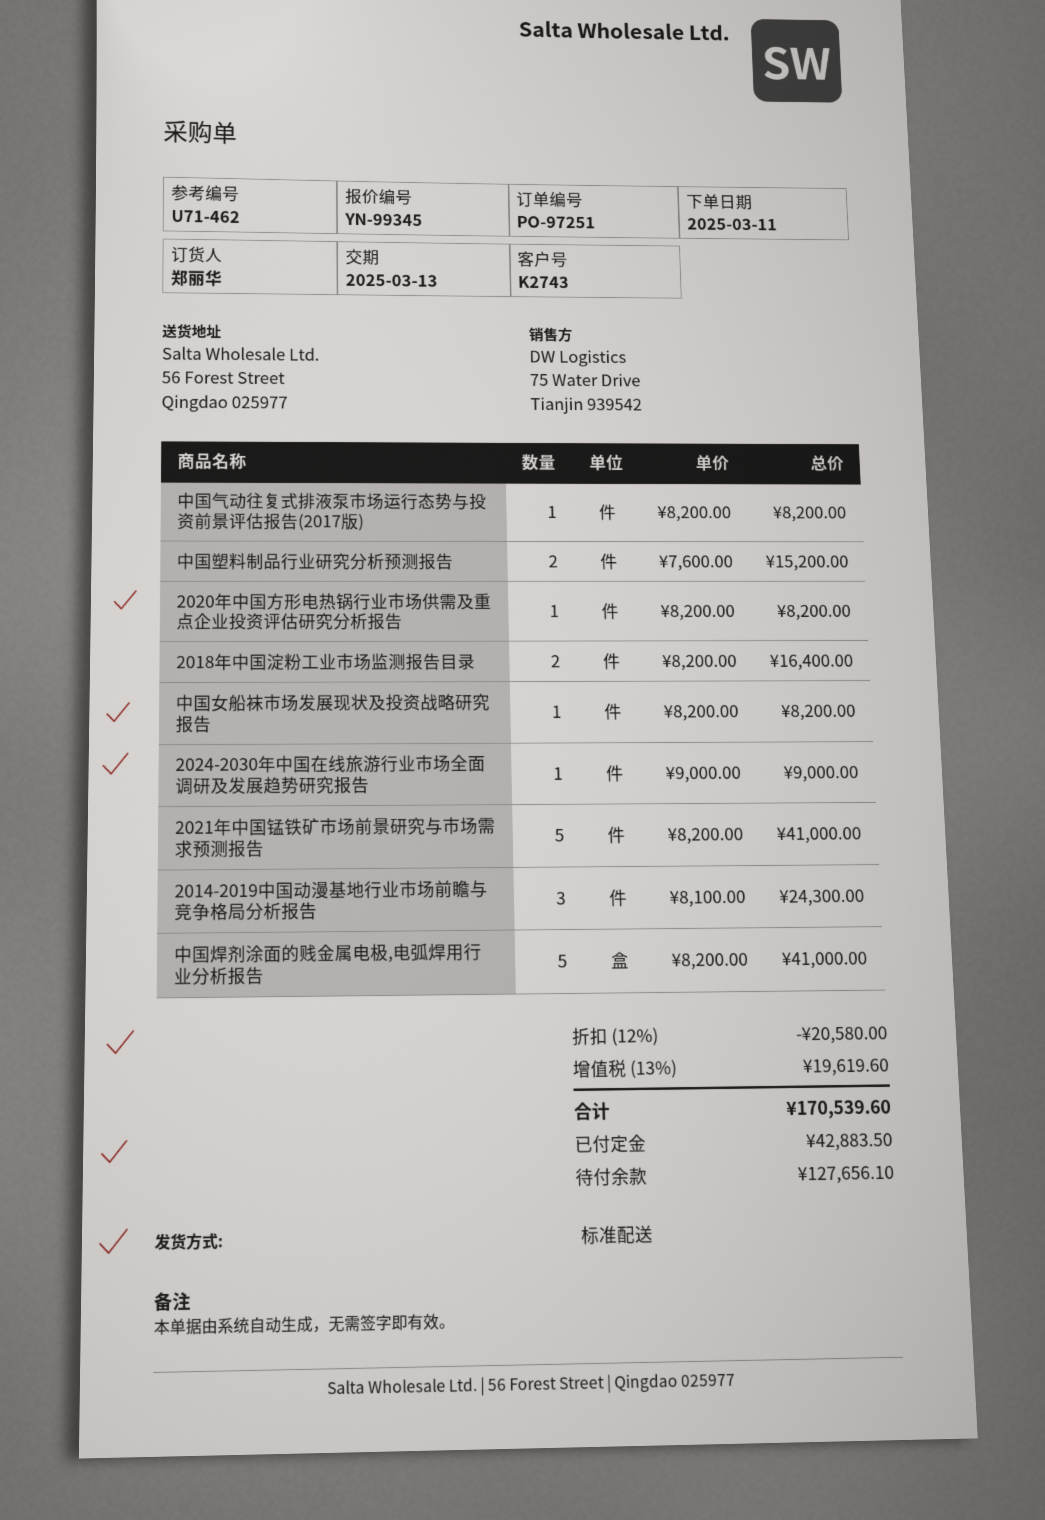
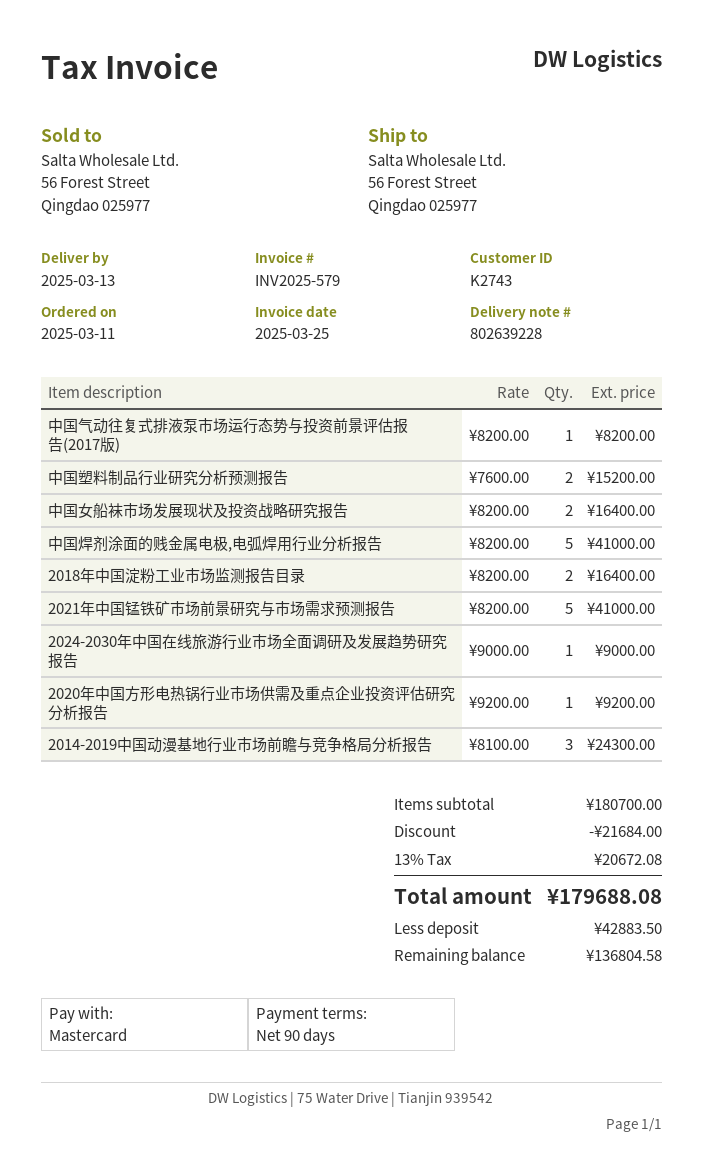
2020年中国方形电热锅行业市场供需及重点企业投资评估研究分析报告: 1 x 8200.00 = 8200.00 -> 1 x 9200.00 = 9200.00
中国女船袜市场发展现状及投资战略研究报告: 1 x 8200.00 = 8200.00 -> 2 x 8200.00 = 16400.00
discount: 20580.00 -> 21684.00
tax: 13% = 19619.60 -> 13% = 20672.08
total: 170539.60 -> 179688.08
balance: 127656.10 -> 136804.58

